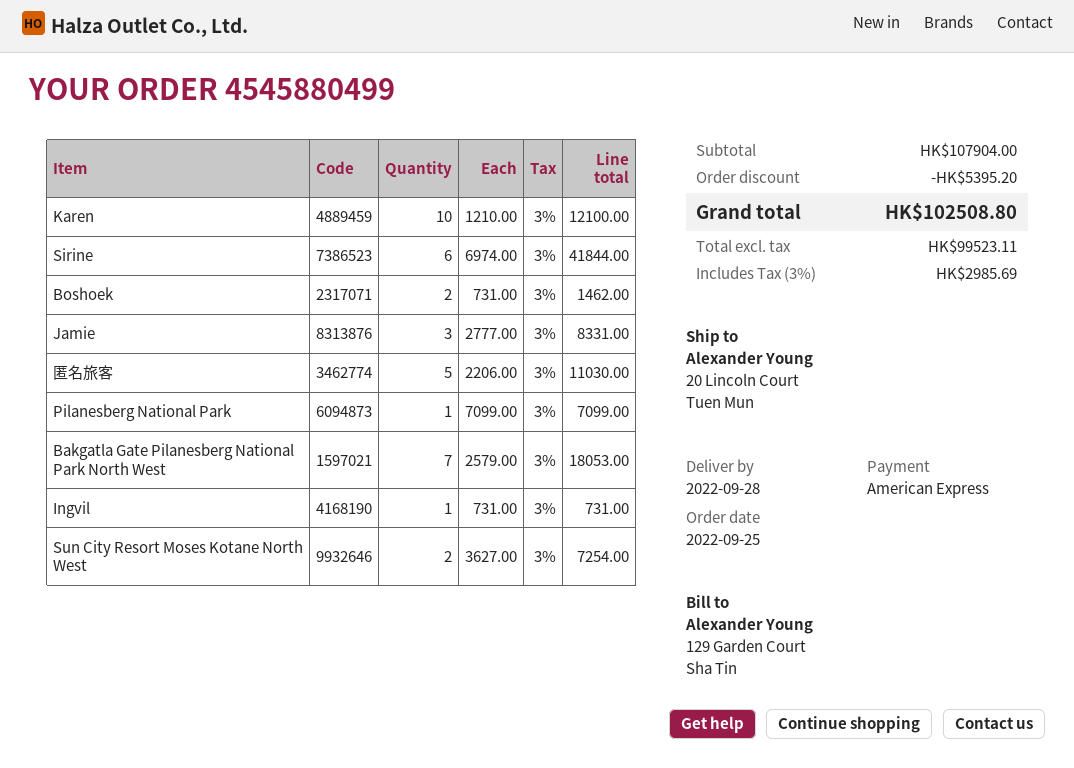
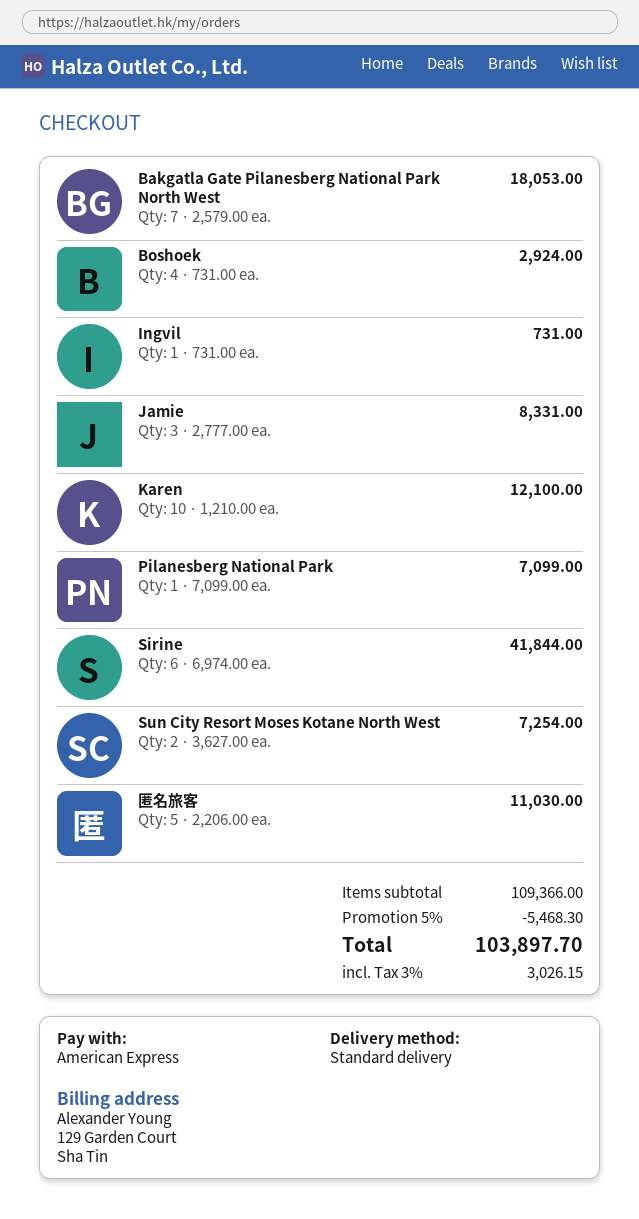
Boshoek: 2 x 731.00 = 1462.00 -> 4 x 731.00 = 2924.00
subtotal: 107904.00 -> 109366.00
discount: 5395.20 -> 5468.30
tax: 3% = 2985.69 -> 3% = 3026.15
total: 102508.80 -> 103897.70

